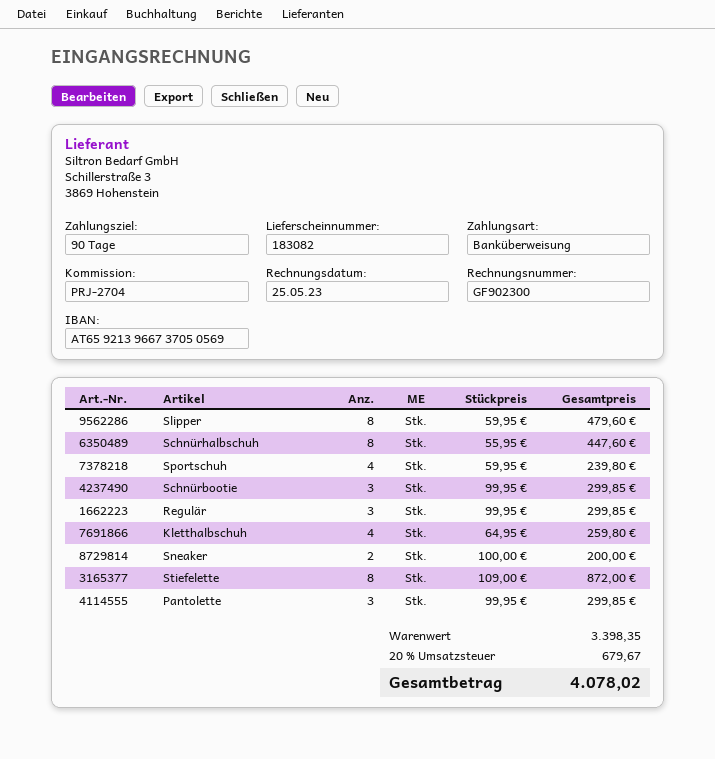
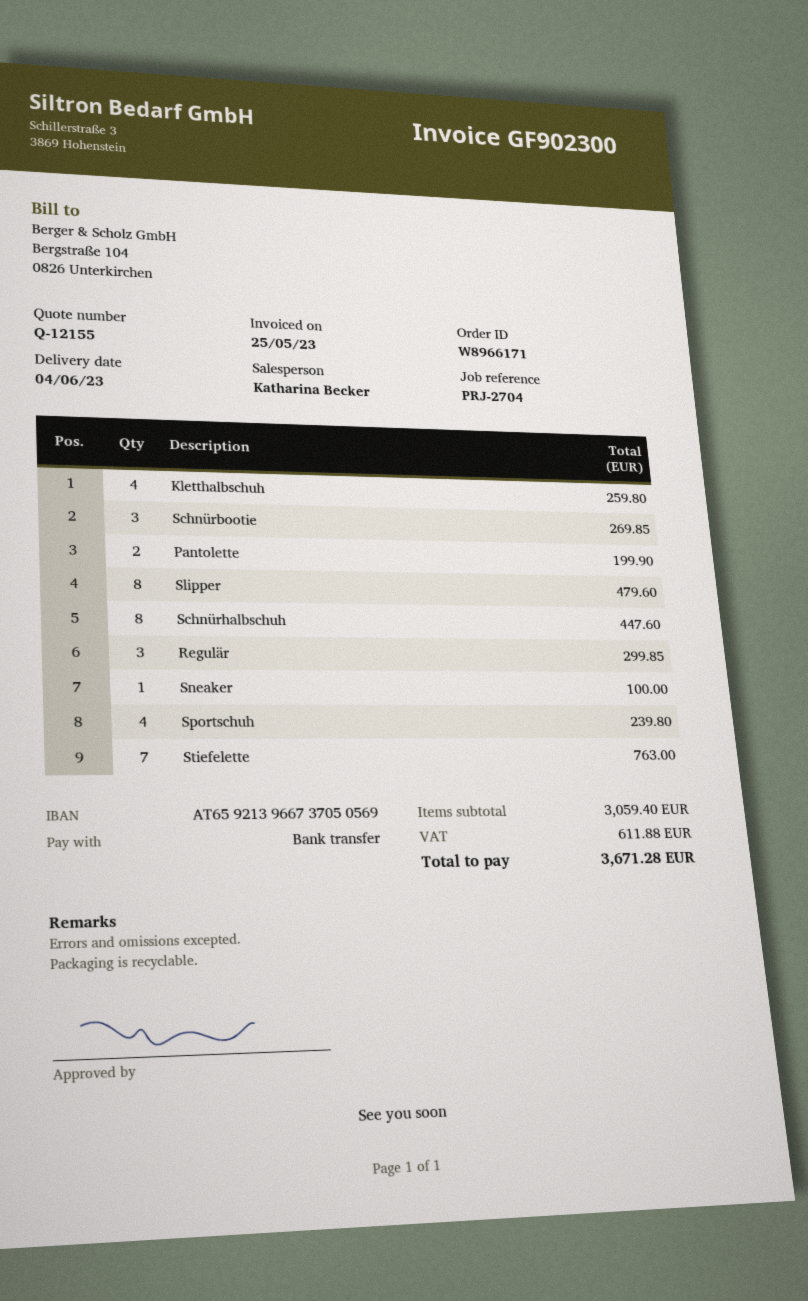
Schnürbootie: 3 for 299.85 -> 3 for 269.85
Sneaker: 2 for 200.00 -> 1 for 100.00
Stiefelette: 8 for 872.00 -> 7 for 763.00
Pantolette: 3 for 299.85 -> 2 for 199.90
subtotal: 3398.35 -> 3059.40
tax: 679.67 -> 611.88
total: 4078.02 -> 3671.28

